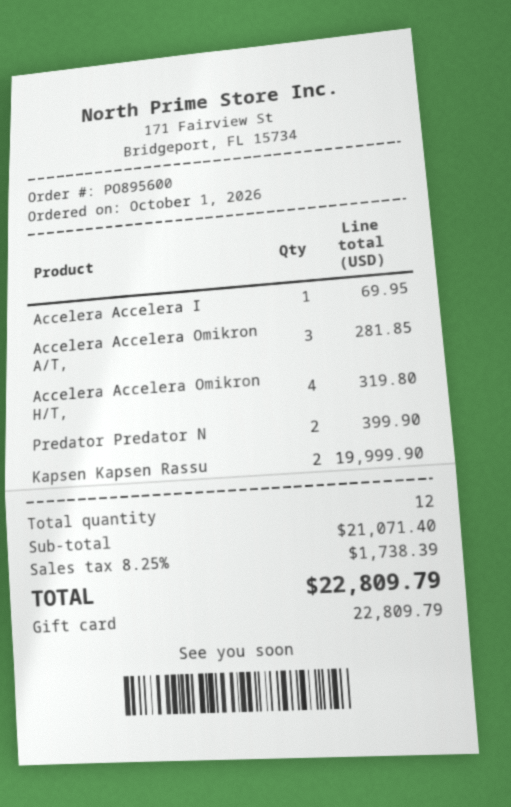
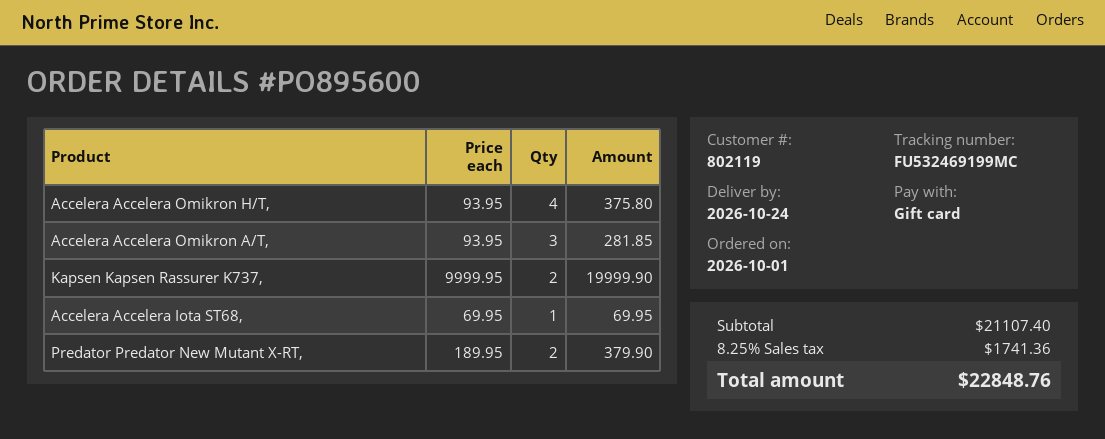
Accelera Accelera Omikron H/T,: 4 for 319.80 -> 4 for 375.80
Predator Predator N: 2 for 399.90 -> 2 for 379.90
subtotal: 21071.40 -> 21107.40
tax: 8.25% = 1738.39 -> 8.25% = 1741.36
total: 22809.79 -> 22848.76

